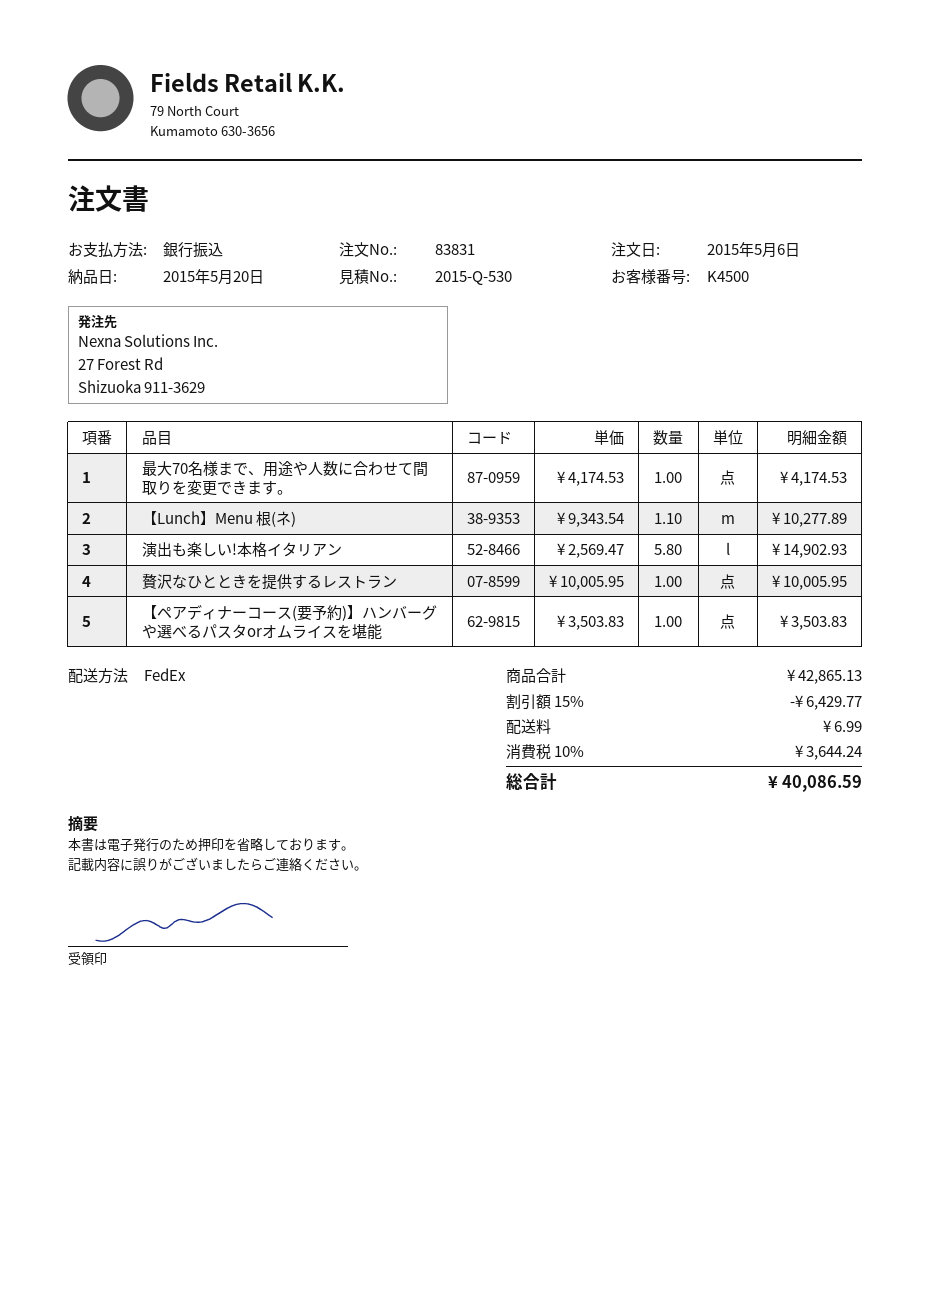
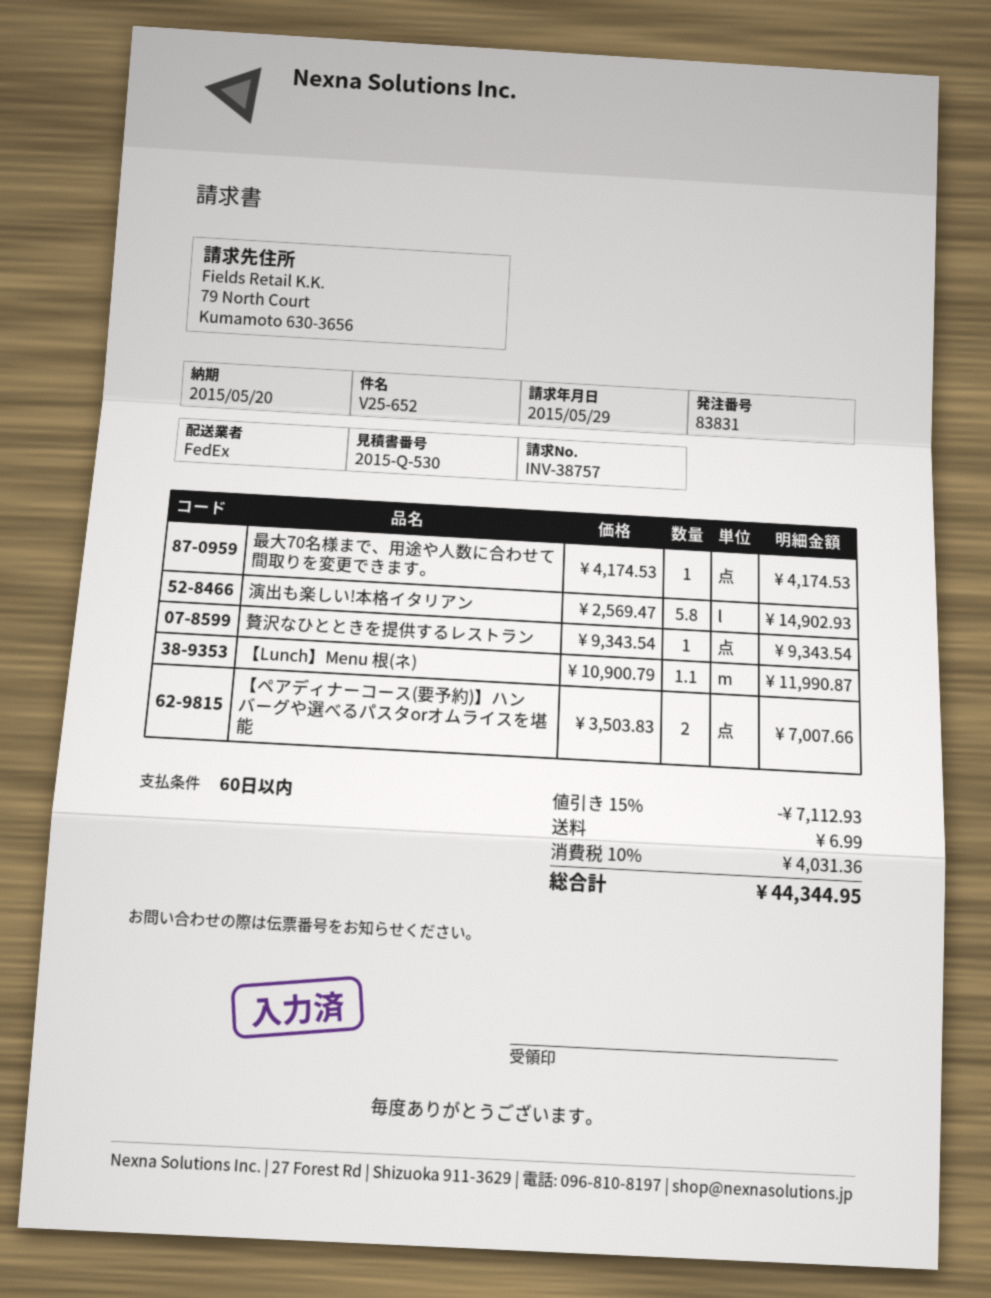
【Lunch】Menu 根(ネ): 1.1 x 9343.54 = 10277.89 -> 1.1 x 10900.79 = 11990.87
贅沢なひとときを提供するレストラン: 1 x 10005.95 = 10005.95 -> 1 x 9343.54 = 9343.54
【ペアディナーコース(要予約)】ハンバーグや選べるパスタorオムライスを堪能: 1 x 3503.83 = 3503.83 -> 2 x 3503.83 = 7007.66
discount: 15% = 6429.77 -> 15% = 7112.93
tax: 10% = 3644.24 -> 10% = 4031.36
total: 40086.59 -> 44344.95

